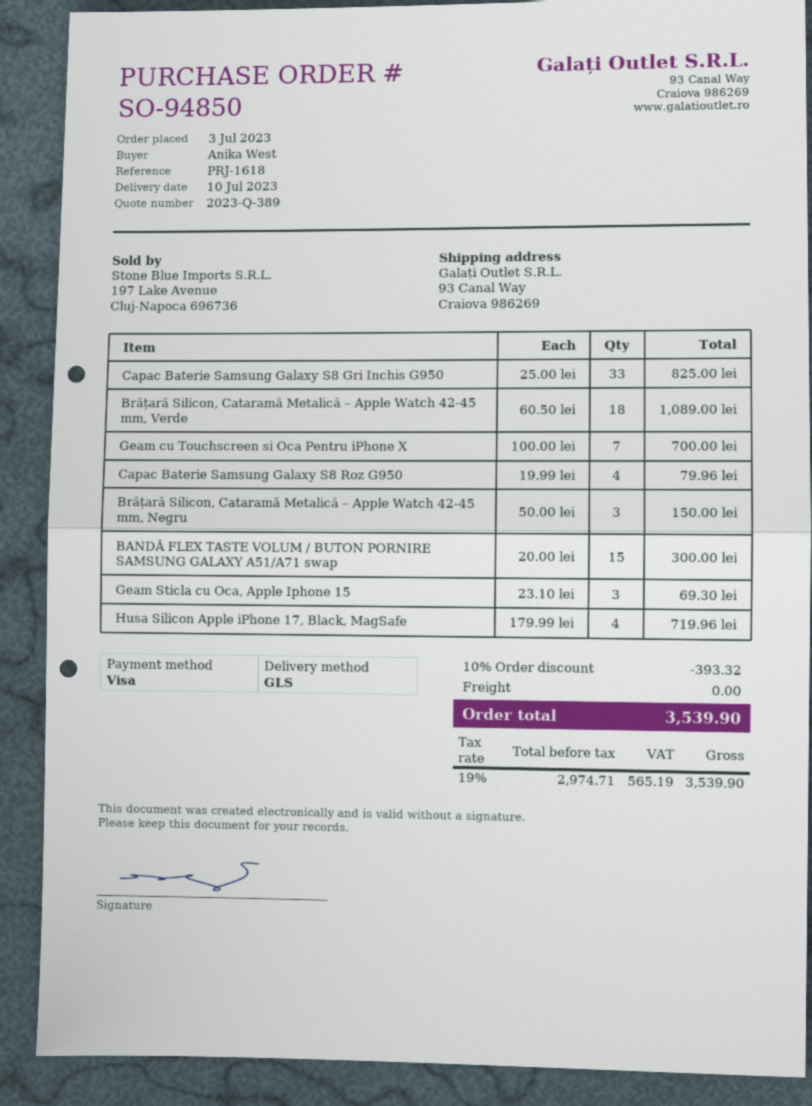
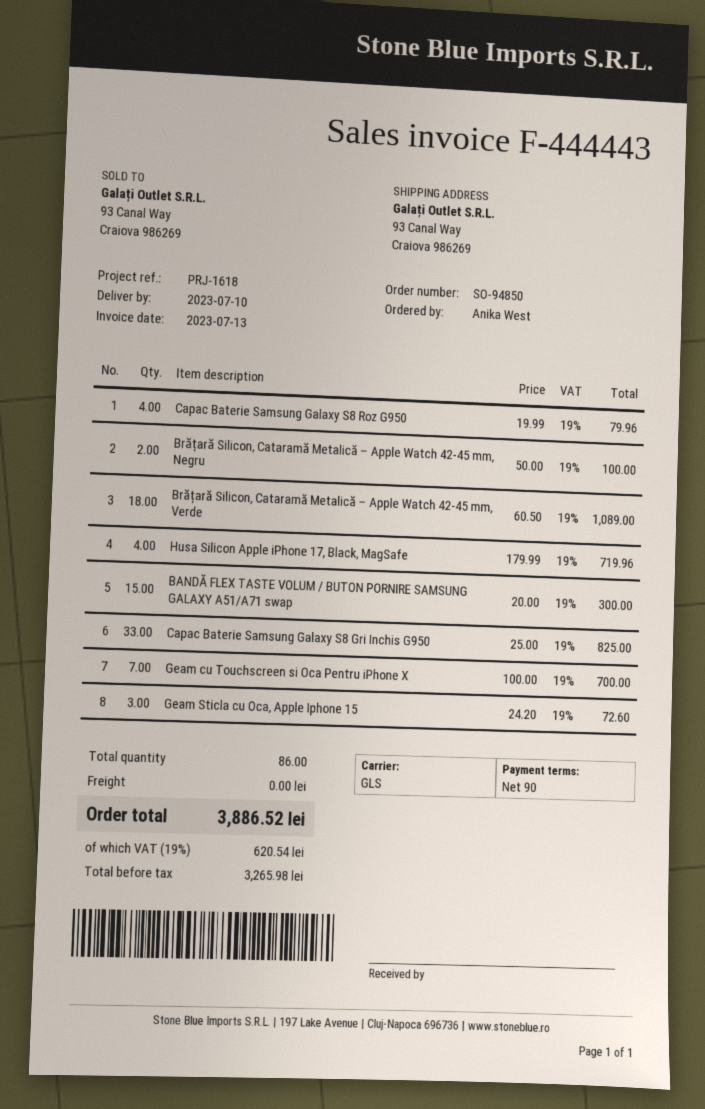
Brățară Silicon, Cataramă Metalică – Apple Watch 42-45 mm, Negru: 3 x 50.00 = 150.00 -> 2 x 50.00 = 100.00
Geam Sticla cu Oca, Apple Iphone 15: 3 x 23.10 = 69.30 -> 3 x 24.20 = 72.60
discount: 10% = 393.32 -> none
net: 2974.71 -> 3265.98
tax: 19% = 565.19 -> 19% = 620.54
total: 3539.90 -> 3886.52

